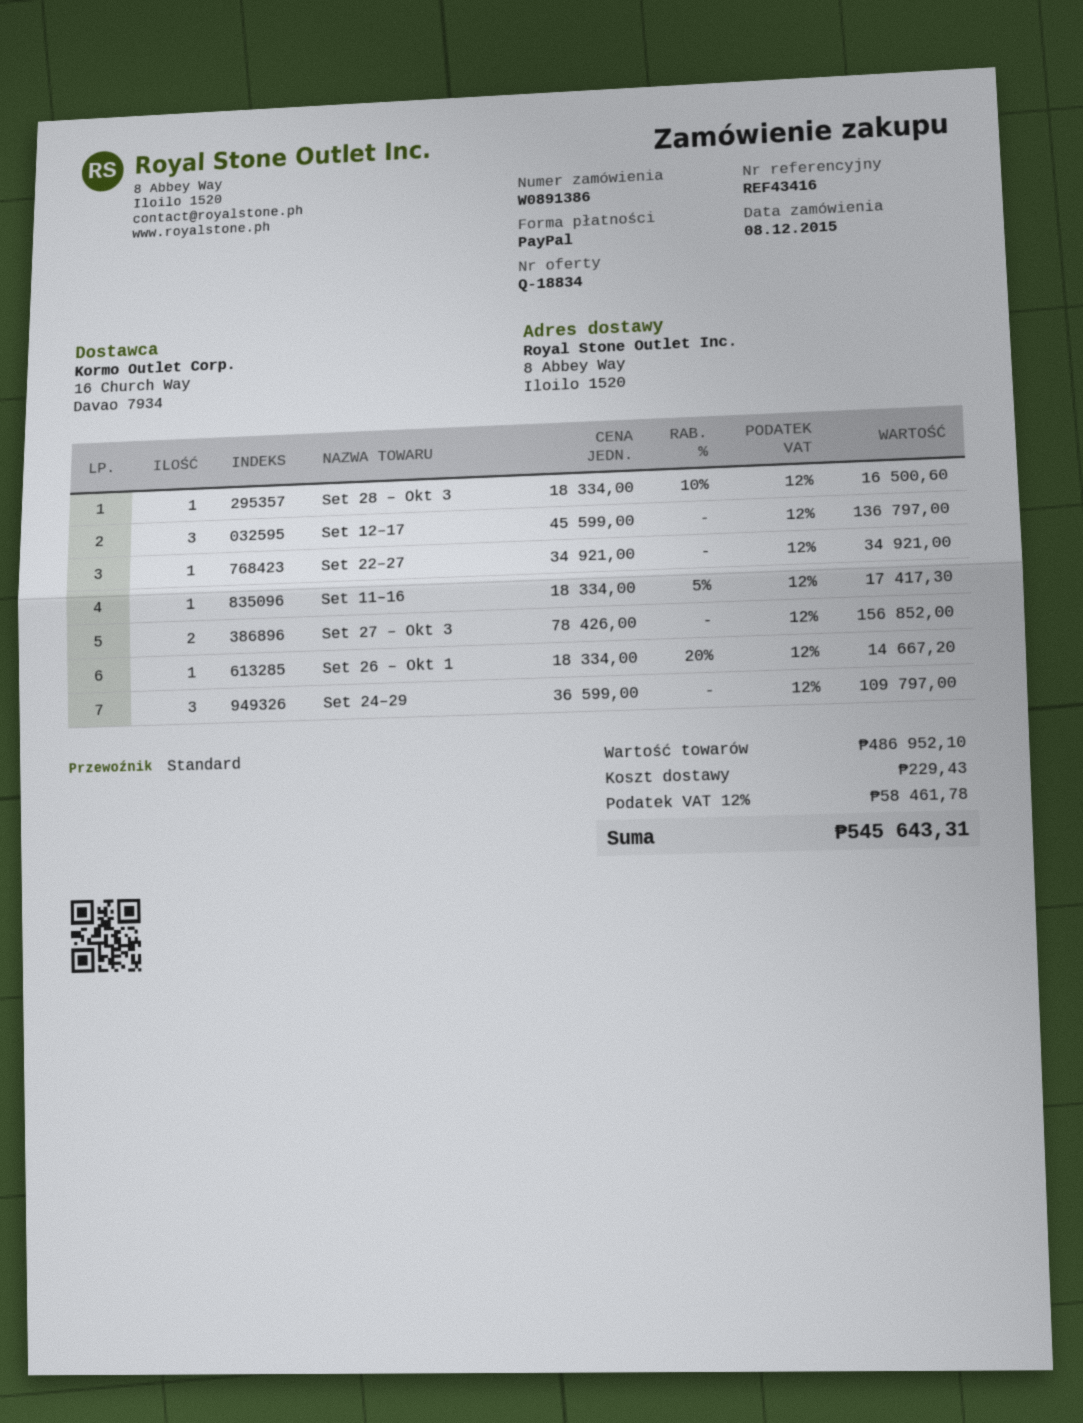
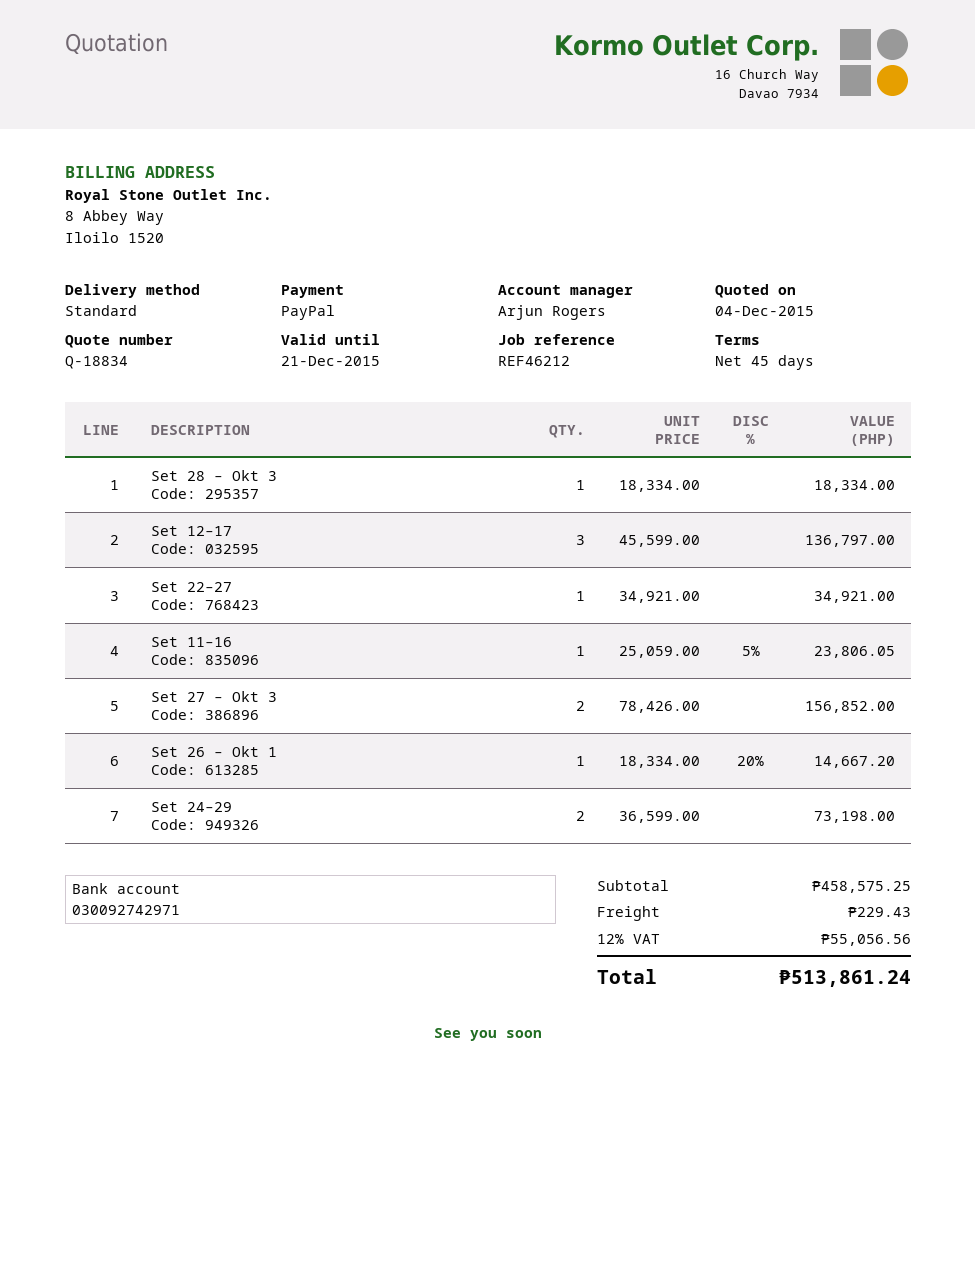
reference: REF43416 -> REF46212
Set 28 – Okt 3: 1 x 18334.00 - 10% = 16500.60 -> 1 x 18334.00 = 18334.00
Set 11–16: 1 x 18334.00 - 5% = 17417.30 -> 1 x 25059.00 - 5% = 23806.05
Set 24–29: 3 x 36599.00 = 109797.00 -> 2 x 36599.00 = 73198.00
subtotal: 486952.10 -> 458575.25
tax: 12% = 58461.78 -> 12% = 55056.56
total: 545643.31 -> 513861.24

